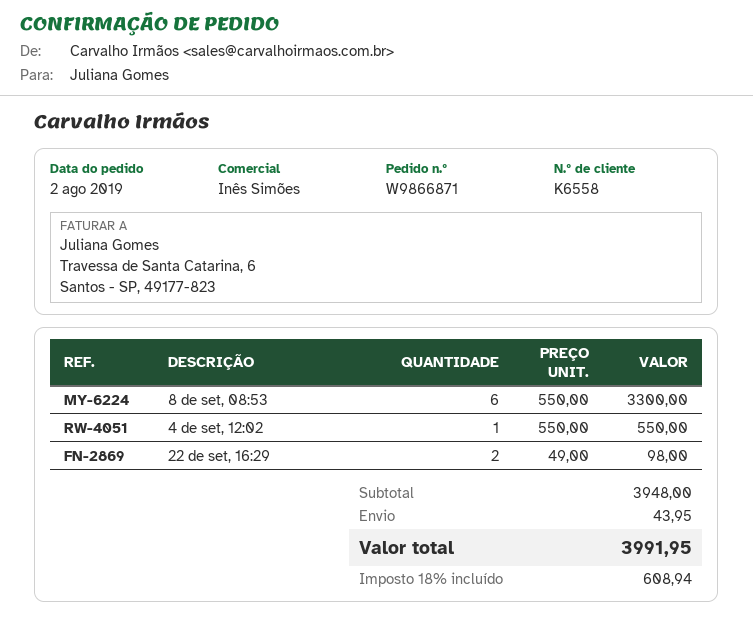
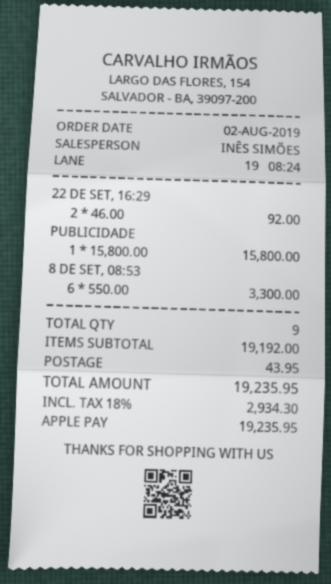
4 de set, 12:02: 1 x 550.00 = 550.00 -> none
22 de set, 16:29: 2 x 49.00 = 98.00 -> 2 x 46.00 = 92.00
PUBLICIDADE: none -> 1 x 15800.00 = 15800.00
subtotal: 3948.00 -> 19192.00
tax: 18% = 608.94 -> 18% = 2934.30
total: 3991.95 -> 19235.95

